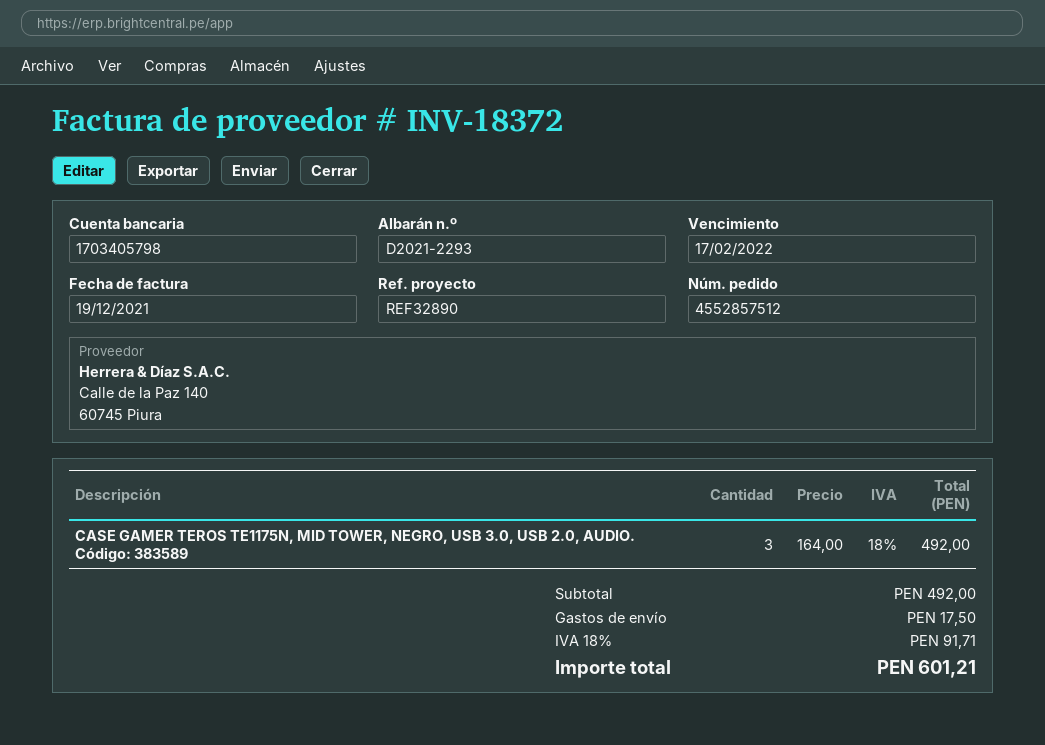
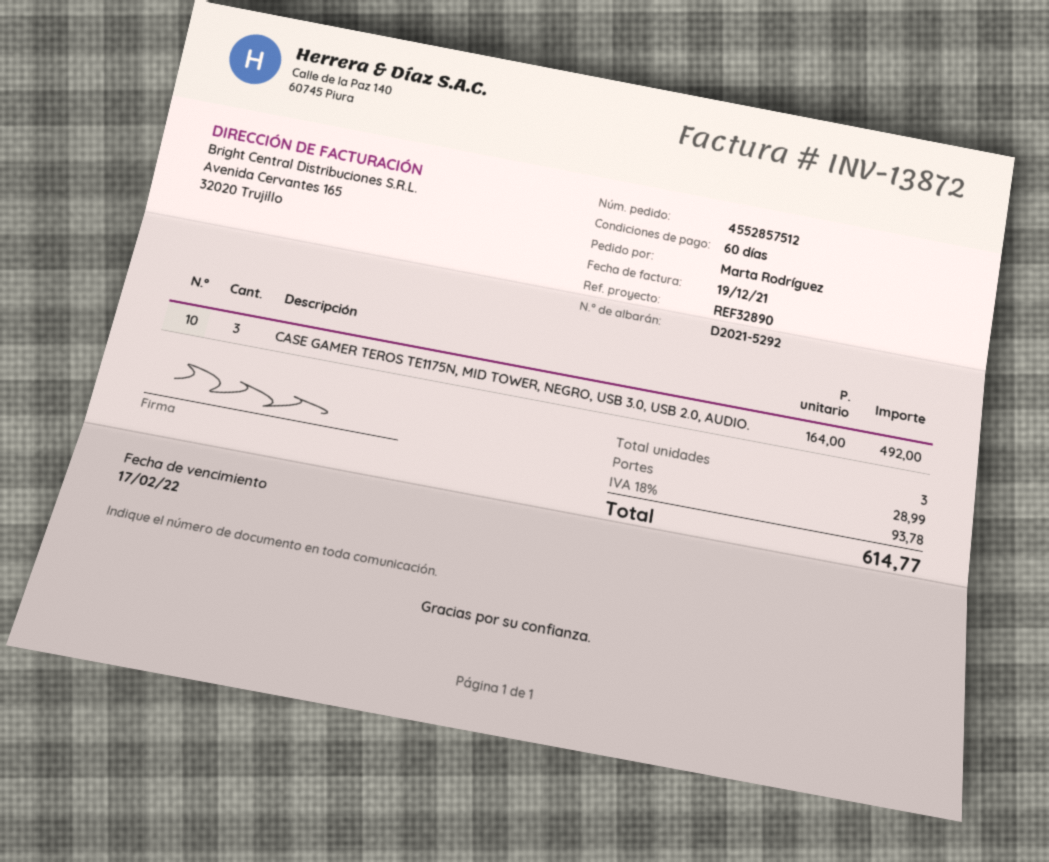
delivery note number: D2021-2293 -> D2021-5292
invoice number: INV-18372 -> INV-13872
shipping: 17.50 -> 28.99
tax: 18% = 91.71 -> 18% = 93.78
total: 601.21 -> 614.77

